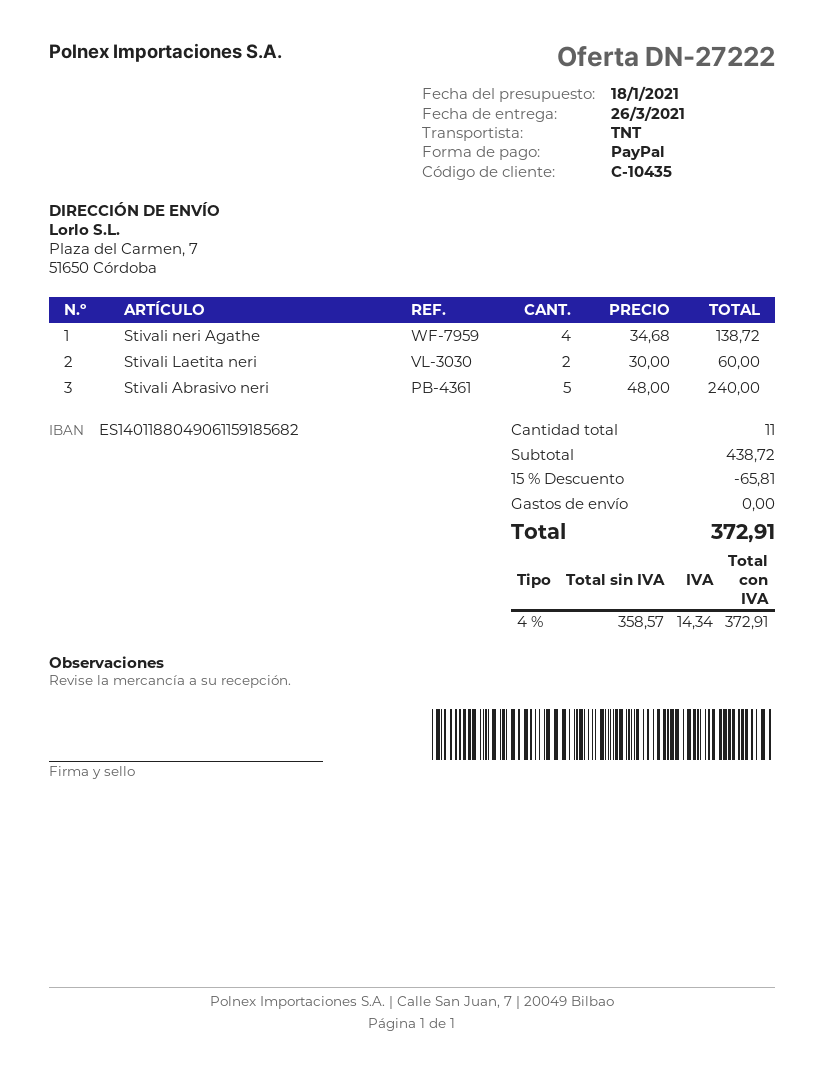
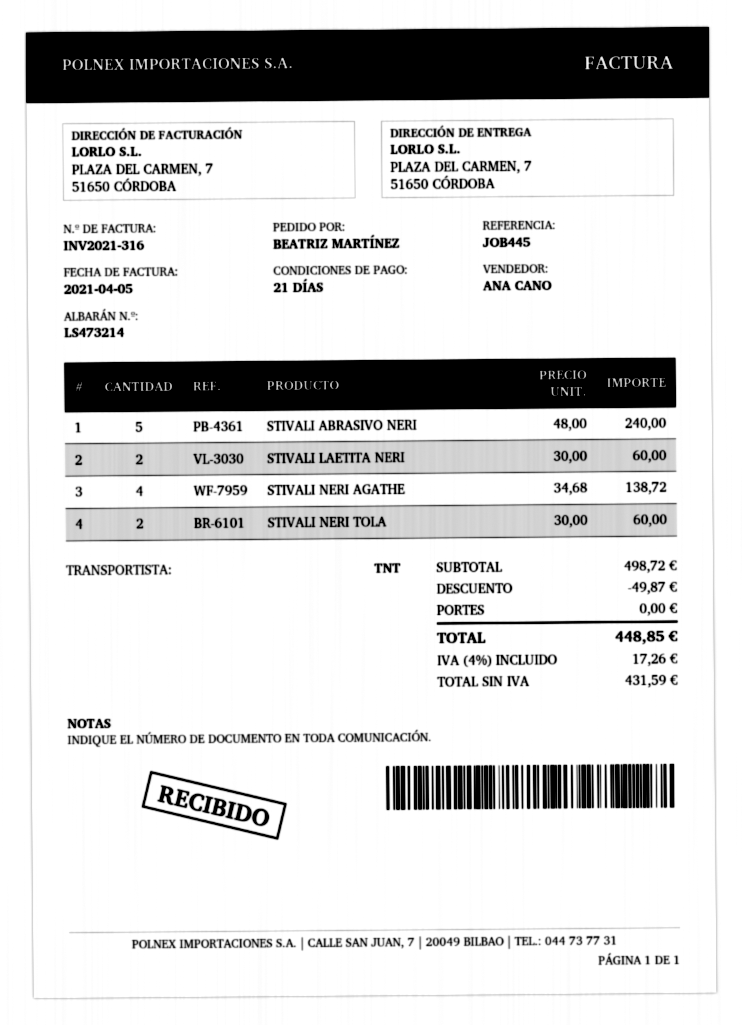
STIVALI NERI TOLA: none -> 2 x 30.00 = 60.00
subtotal: 438.72 -> 498.72
discount: 65.81 -> 49.87
net: 358.57 -> 431.59
tax: 4% = 14.34 -> 4% = 17.26
total: 372.91 -> 448.85

